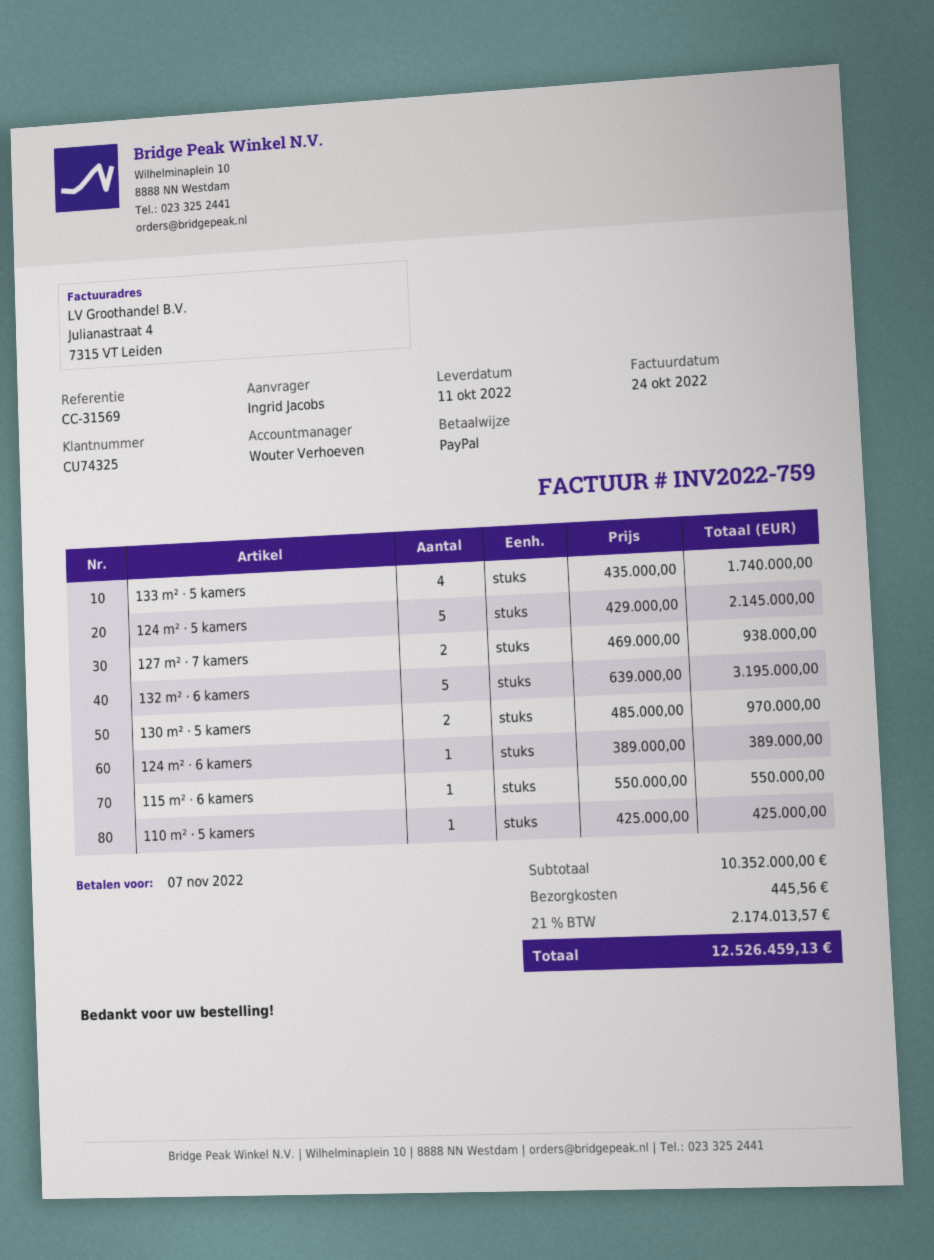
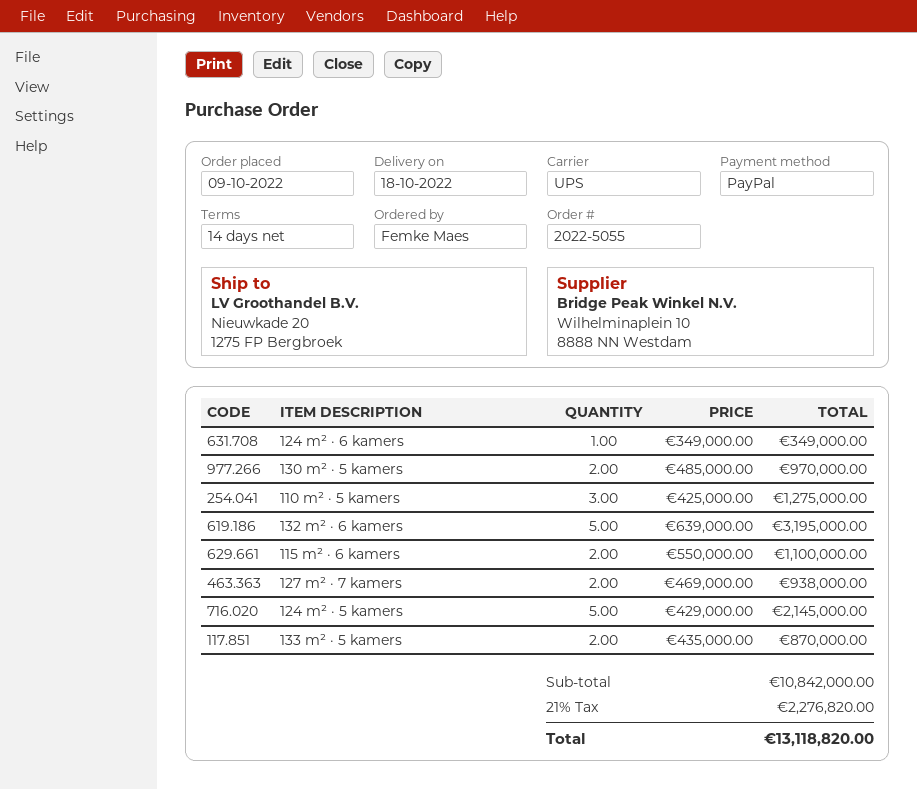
delivery date: 2022-10-11 -> 2022-10-18
ordered by: Ingrid Jacobs -> Femke Maes
133 m² · 5 kamers: 4 x 435000.00 = 1740000.00 -> 2 x 435000.00 = 870000.00
124 m² · 6 kamers: 1 x 389000.00 = 389000.00 -> 1 x 349000.00 = 349000.00
115 m² · 6 kamers: 1 x 550000.00 = 550000.00 -> 2 x 550000.00 = 1100000.00
110 m² · 5 kamers: 1 x 425000.00 = 425000.00 -> 3 x 425000.00 = 1275000.00
subtotal: 10352000.00 -> 10842000.00
shipping: 445.56 -> none
tax: 21% = 2174013.57 -> 21% = 2276820.00
total: 12526459.13 -> 13118820.00

